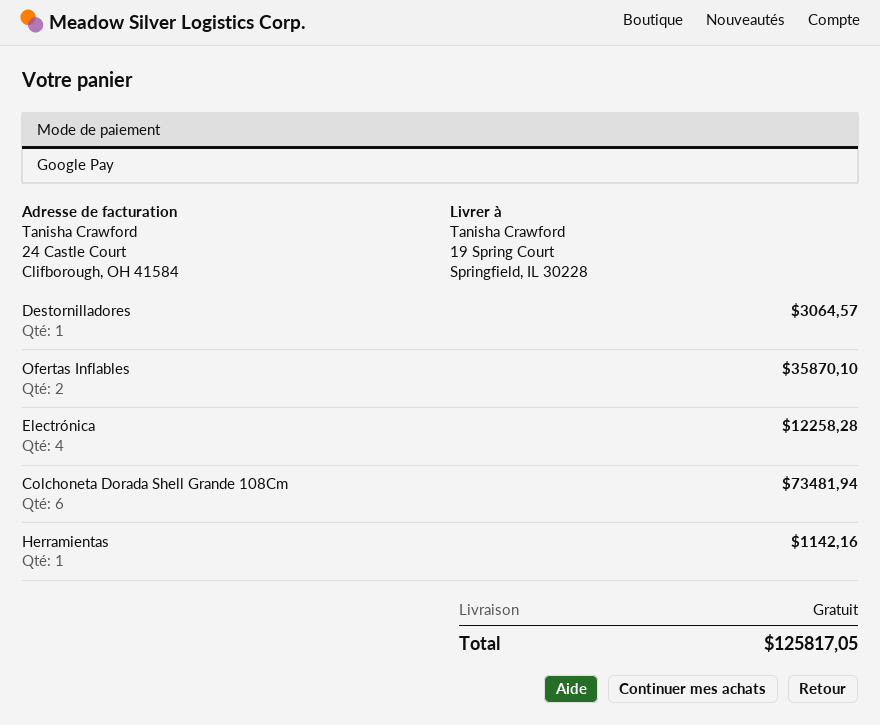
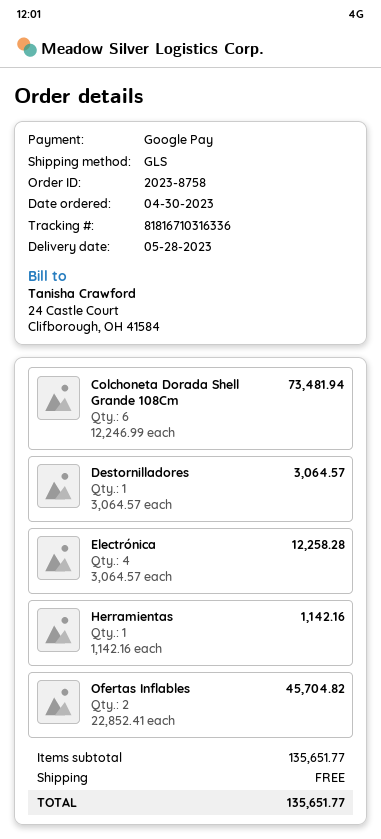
Ofertas Inflables: 2 for 35870.10 -> 2 for 45704.82
total: 125817.05 -> 135651.77

